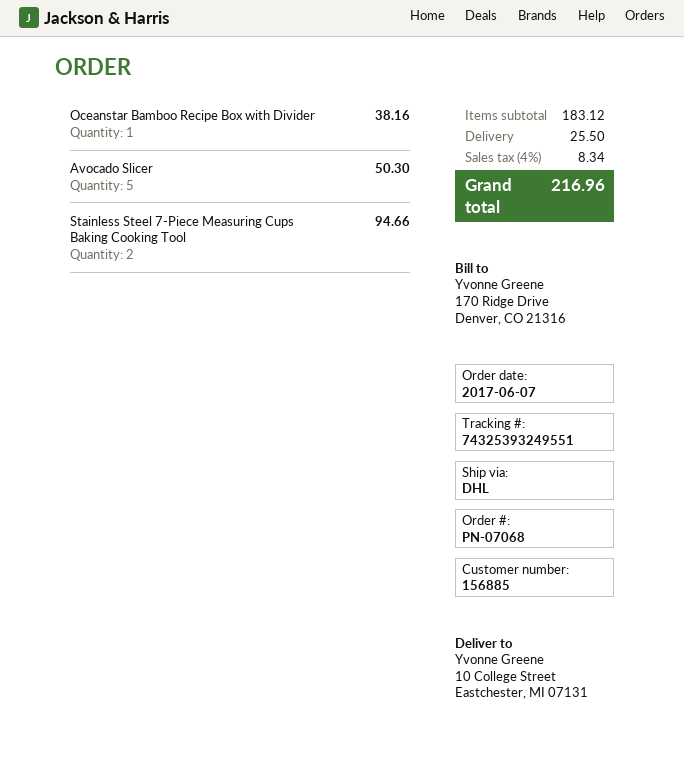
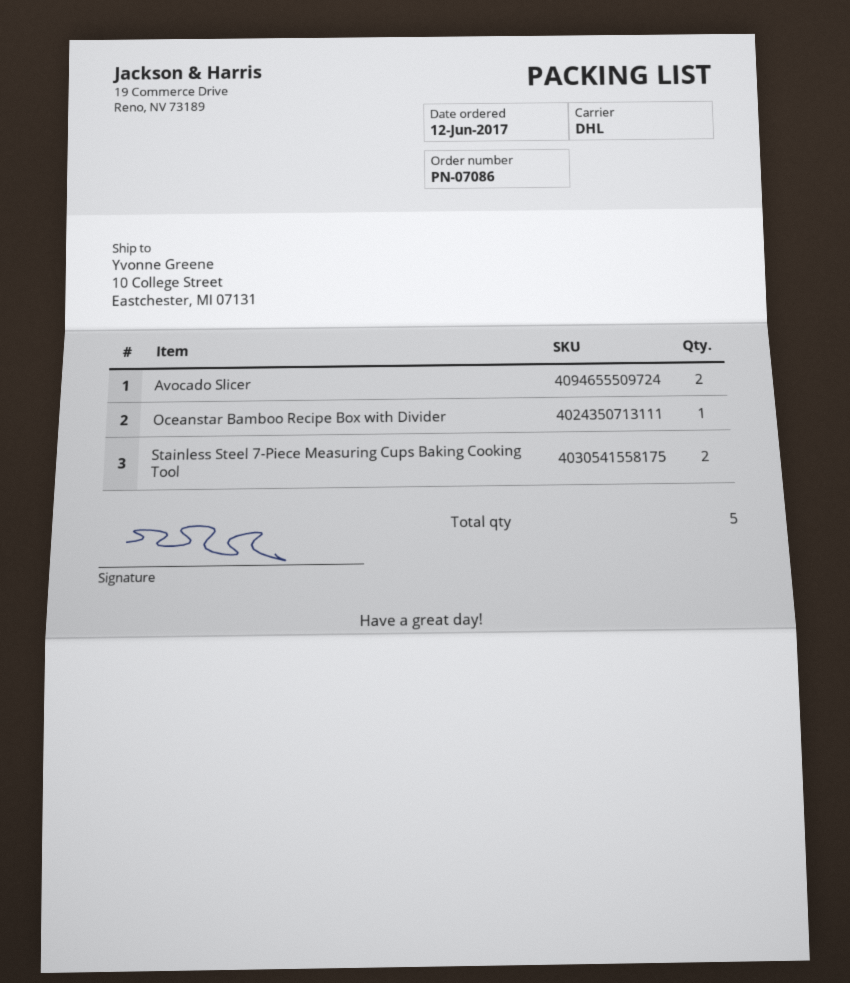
order number: PN-07068 -> PN-07086
order date: 2017-06-07 -> 2017-06-12
Avocado Slicer: 5 -> 2

